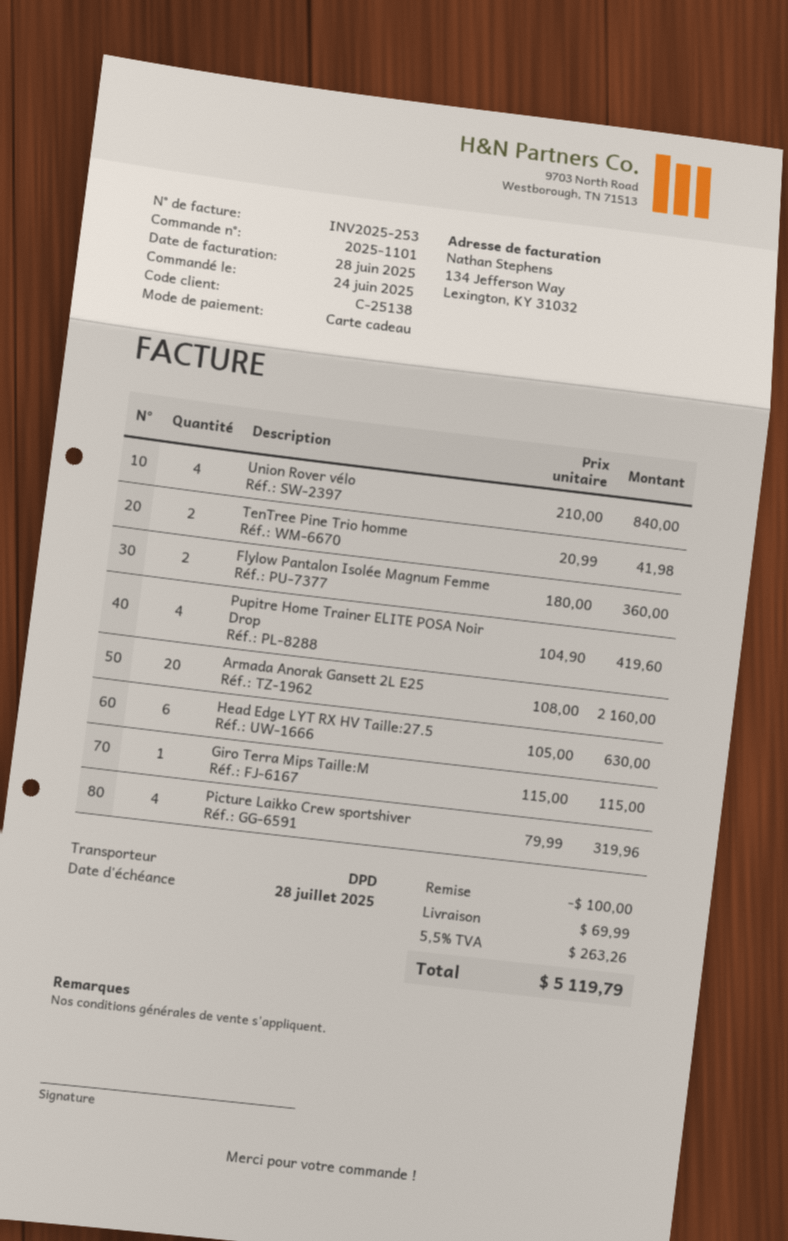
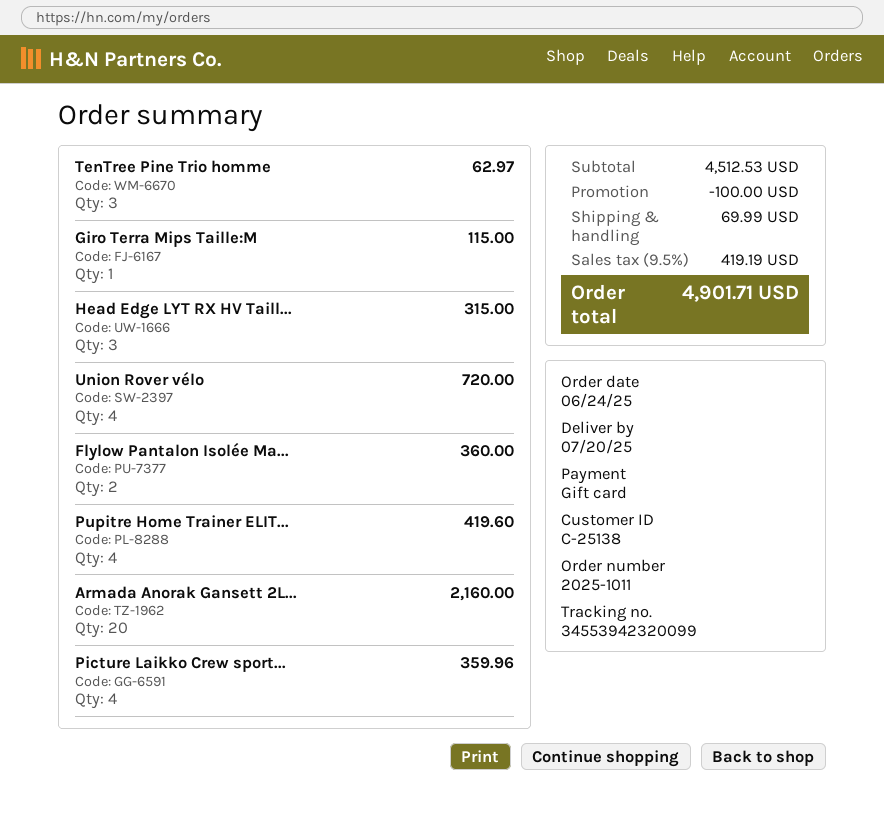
order number: 2025-1101 -> 2025-1011
Union Rover vélo: 4 for 840.00 -> 4 for 720.00
TenTree Pine Trio homme: 2 for 41.98 -> 3 for 62.97
Head Edge LYT RX HV Taille:27.5: 6 for 630.00 -> 3 for 315.00
Picture Laikko Crew sportshiver: 4 for 319.96 -> 4 for 359.96
tax: 5.5% = 263.26 -> 9.5% = 419.19
total: 5119.79 -> 4901.71

